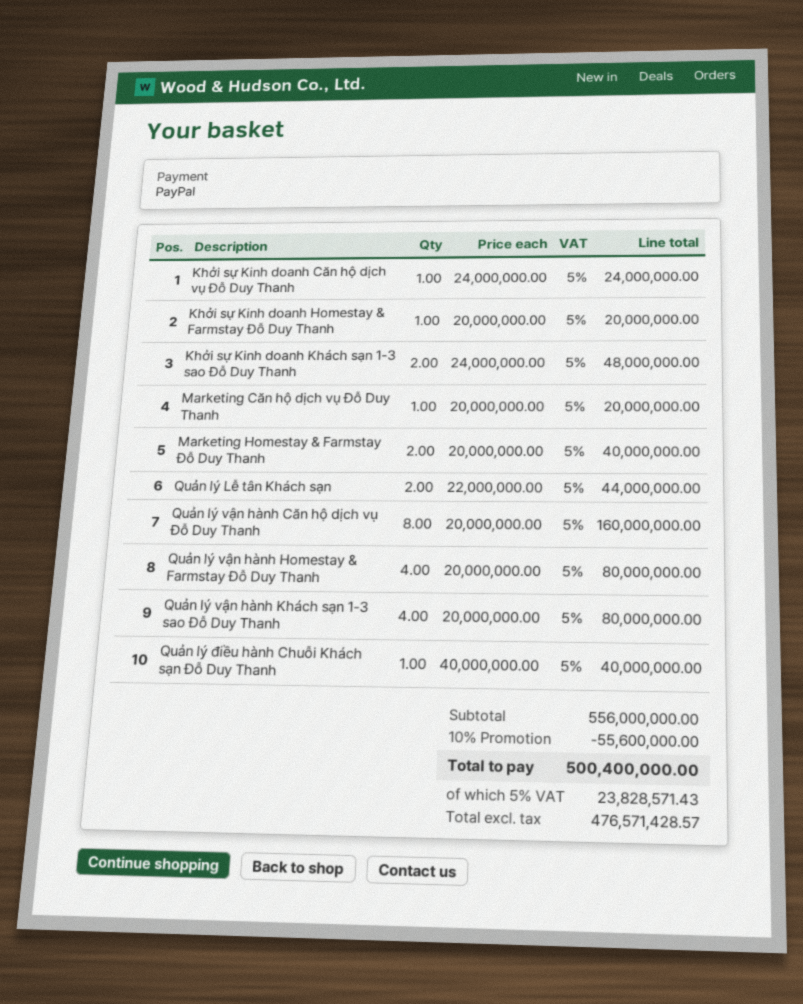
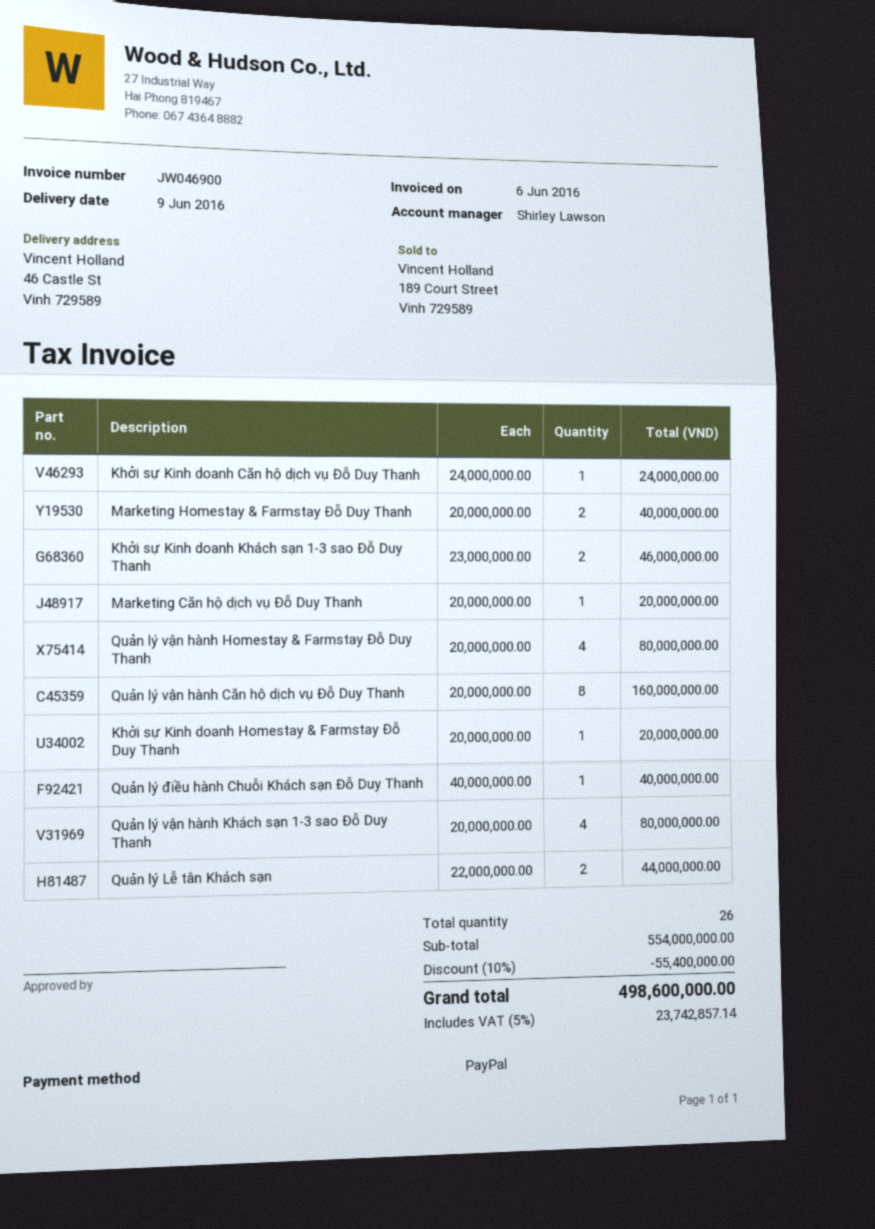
Khởi sự Kinh doanh Khách sạn 1-3 sao Đỗ Duy Thanh: 2 x 24000000.00 = 48000000.00 -> 2 x 23000000.00 = 46000000.00
subtotal: 556000000.00 -> 554000000.00
discount: 10% = 55600000.00 -> 10% = 55400000.00
tax: 5% = 23828571.43 -> 5% = 23742857.14
total: 500400000.00 -> 498600000.00

